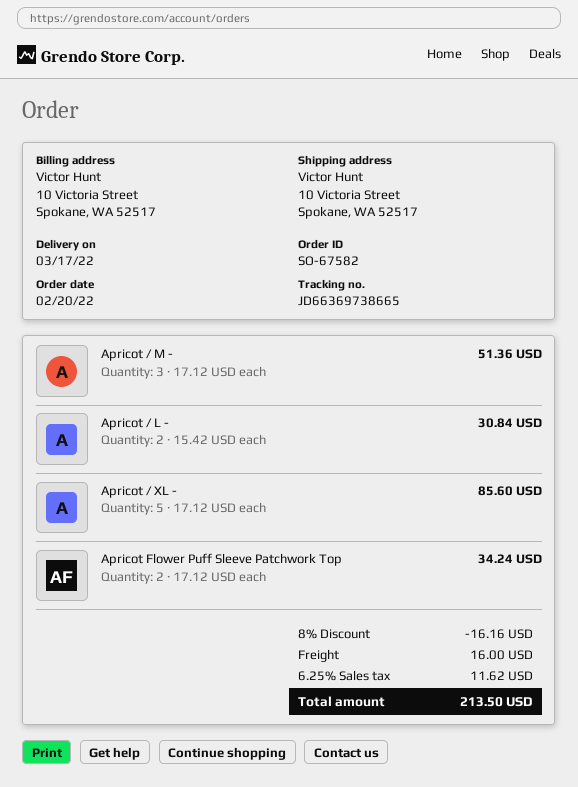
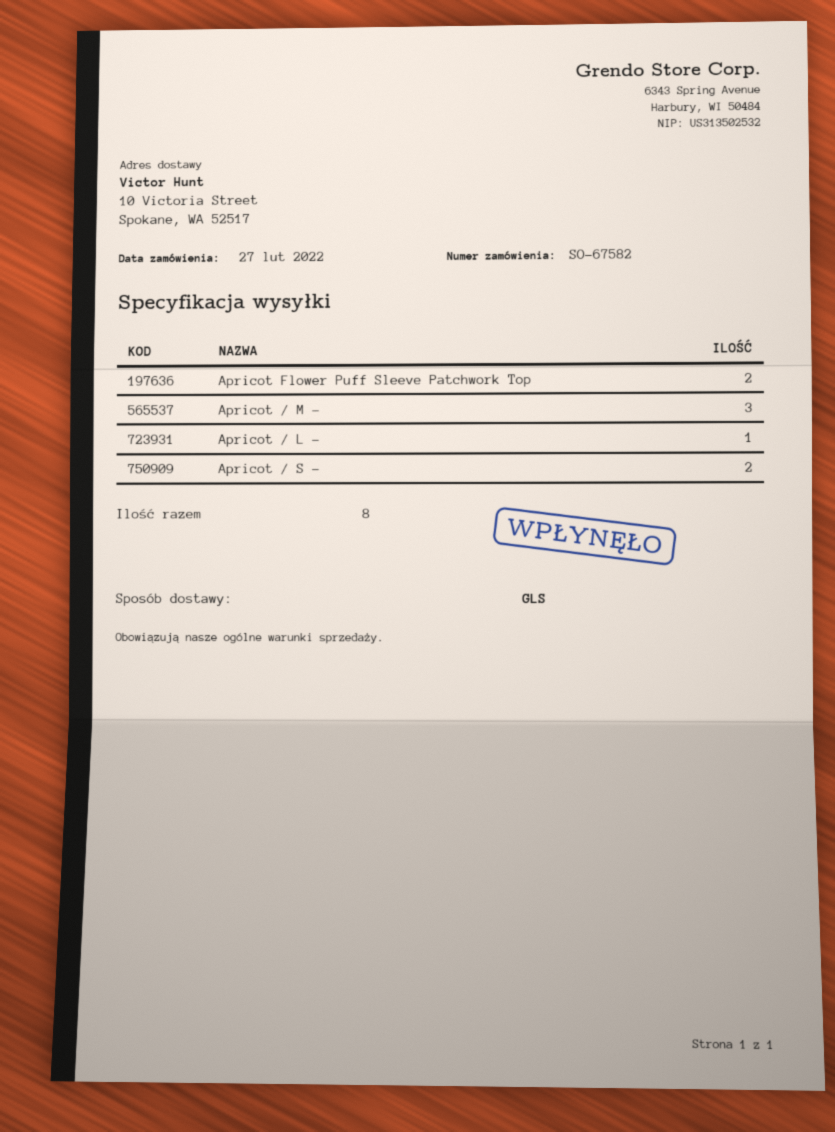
order date: 2022-02-20 -> 2022-02-27
Apricot / L -: 2 -> 1
Apricot / XL -: 5 -> none
Apricot / S -: none -> 2

